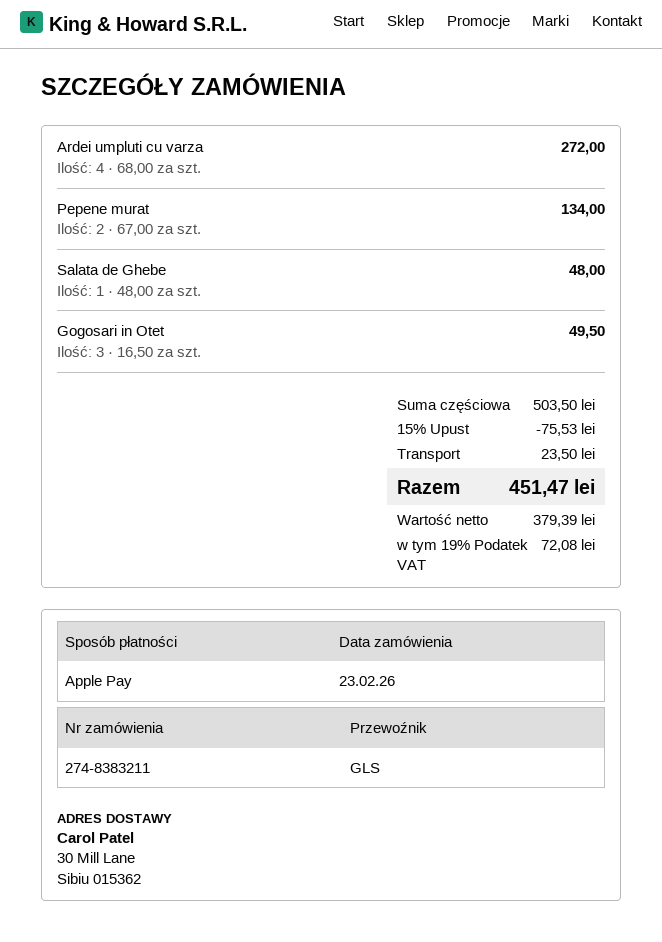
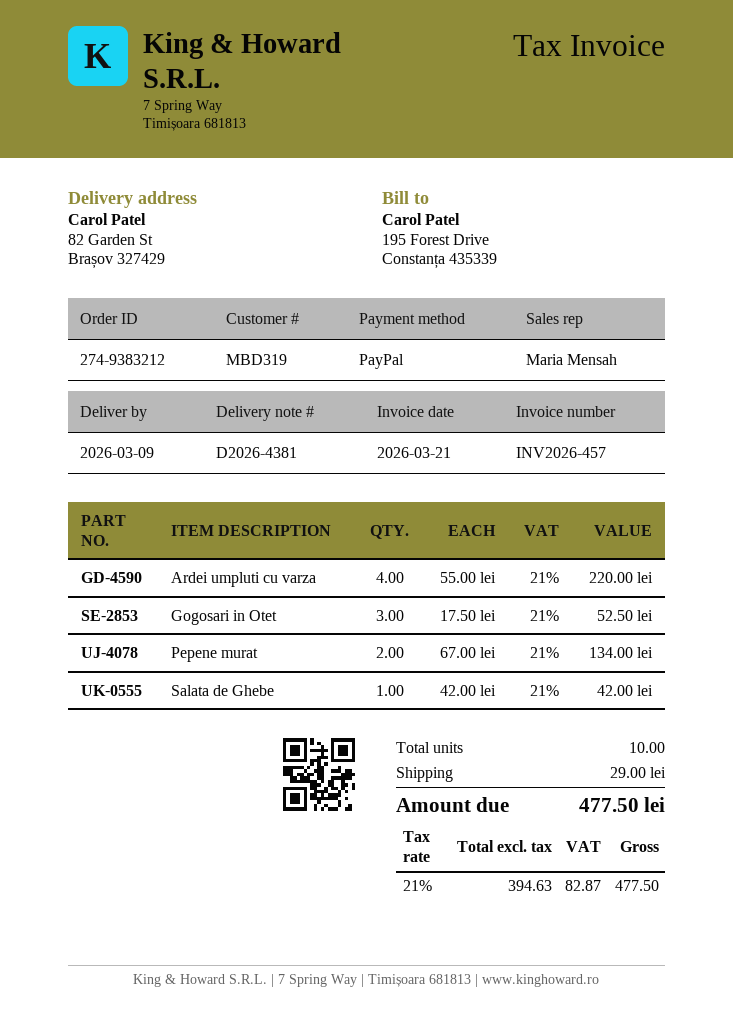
order number: 274-8383211 -> 274-9383212
payment method: Apple Pay -> PayPal
ship to: 30 Mill Lane, Sibiu 015362 -> 82 Garden St, Brașov 327429
Ardei umpluti cu varza: 4 x 68.00 = 272.00 -> 4 x 55.00 = 220.00
Salata de Ghebe: 1 x 48.00 = 48.00 -> 1 x 42.00 = 42.00
Gogosari in Otet: 3 x 16.50 = 49.50 -> 3 x 17.50 = 52.50
discount: 15% = 75.53 -> none
shipping: 23.50 -> 29.00
net: 379.39 -> 394.63
tax: 19% = 72.08 -> 21% = 82.87
total: 451.47 -> 477.50

